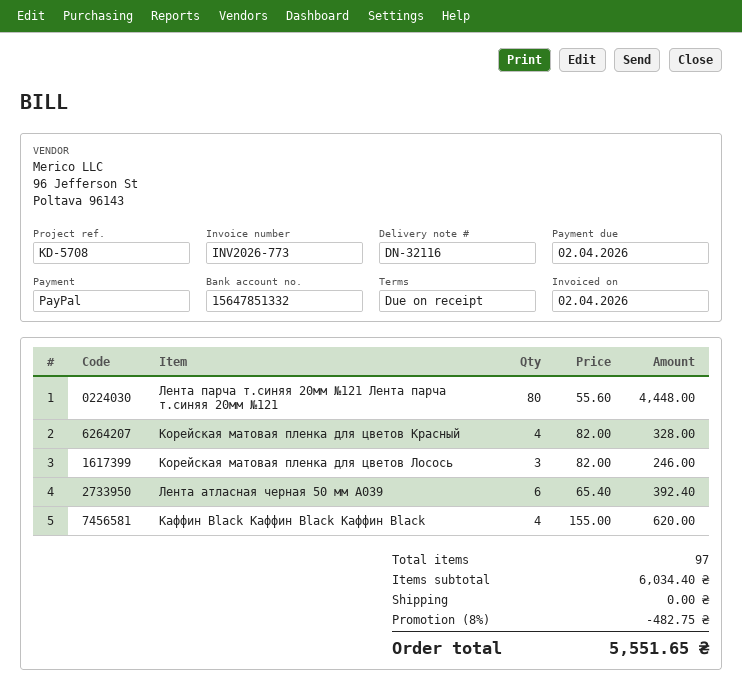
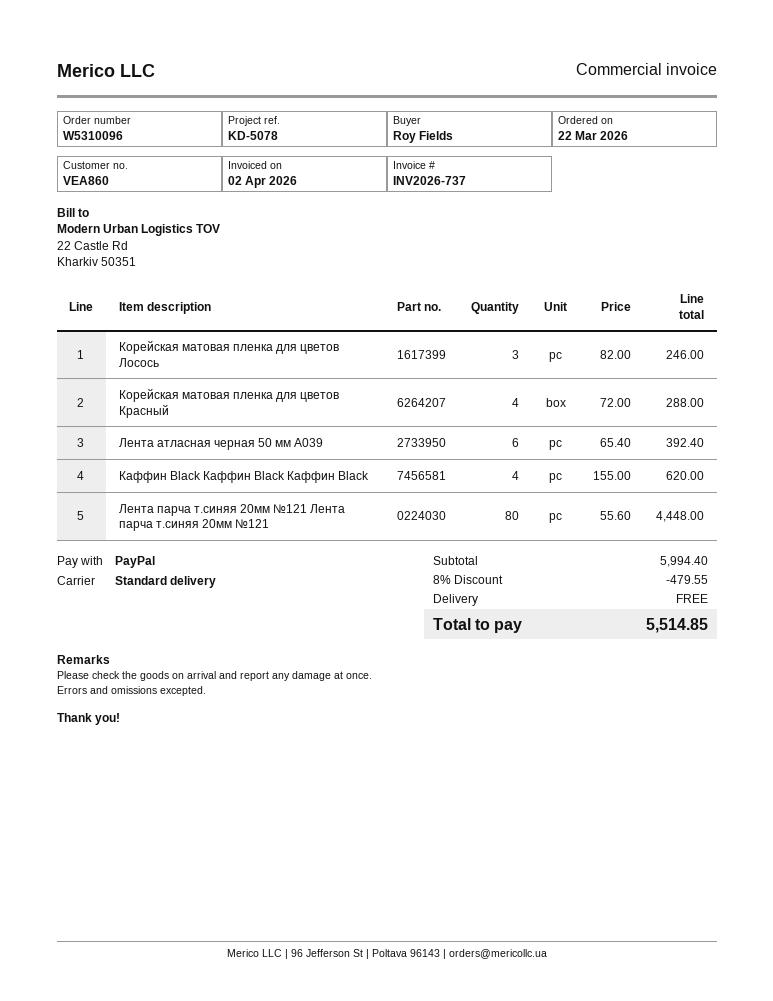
invoice number: INV2026-773 -> INV2026-737
reference: KD-5708 -> KD-5078
Корейская матовая пленка для цветов Красный: 4 x 82.00 = 328.00 -> 4 x 72.00 = 288.00
subtotal: 6034.40 -> 5994.40
discount: 8% = 482.75 -> 8% = 479.55
total: 5551.65 -> 5514.85

